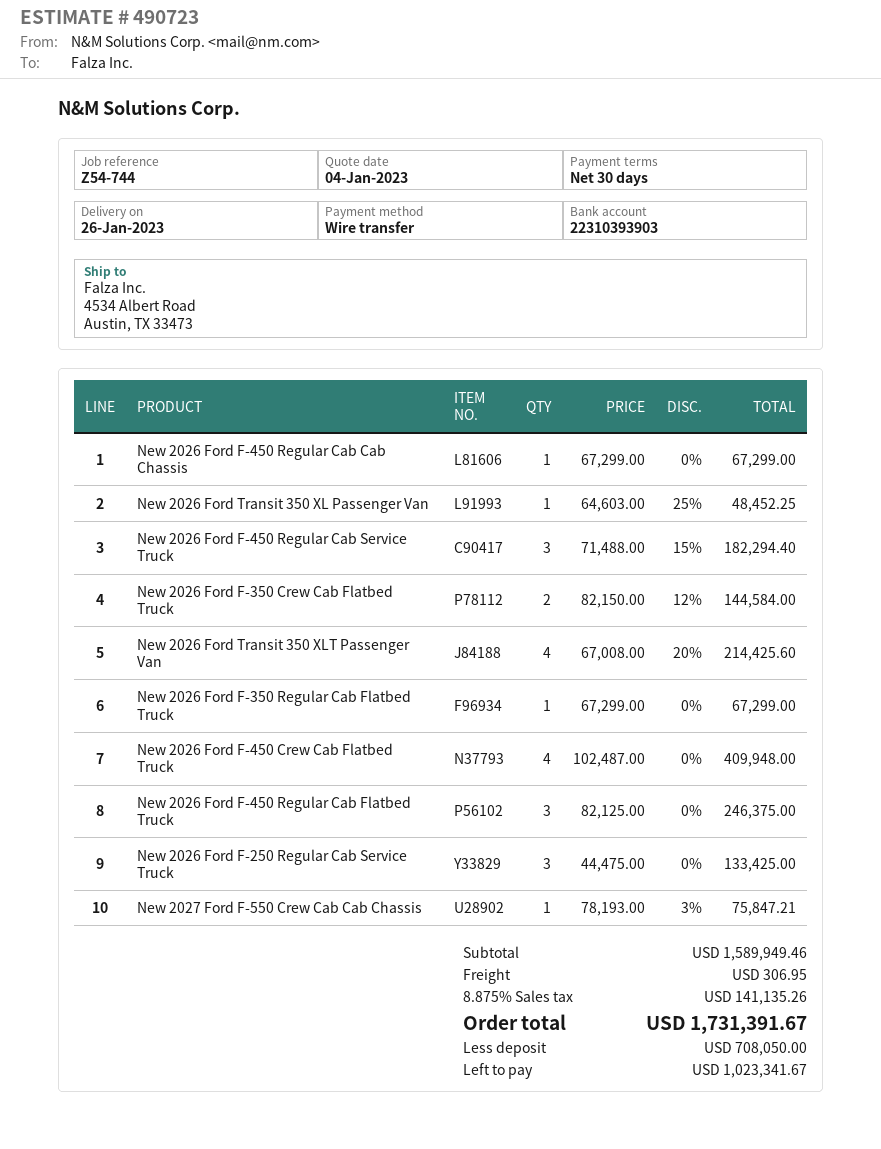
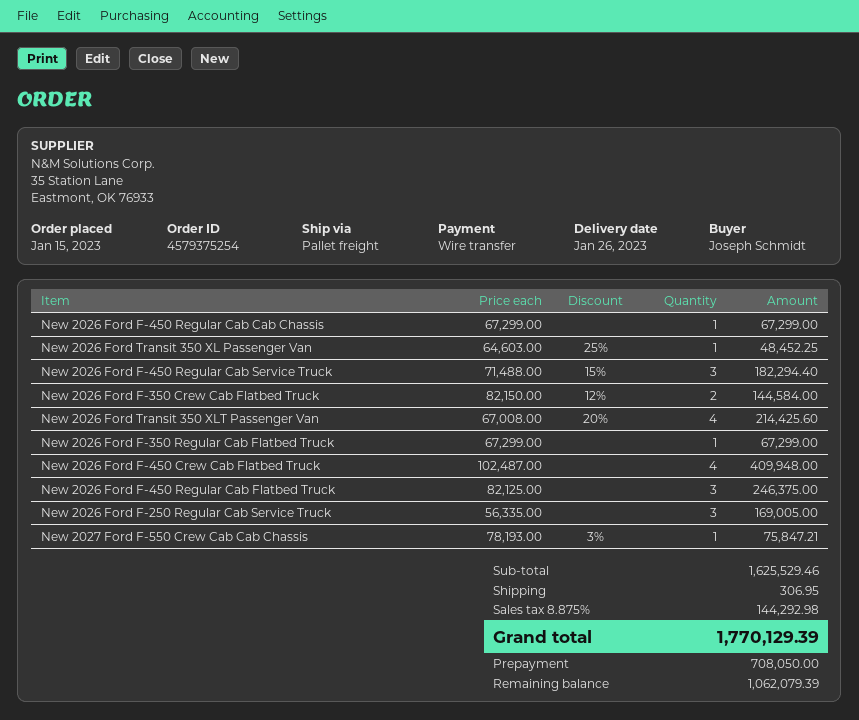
New 2026 Ford F-250 Regular Cab Service Truck: 3 x 44475.00 = 133425.00 -> 3 x 56335.00 = 169005.00
subtotal: 1589949.46 -> 1625529.46
tax: 8.875% = 141135.26 -> 8.875% = 144292.98
total: 1731391.67 -> 1770129.39
balance: 1023341.67 -> 1062079.39

